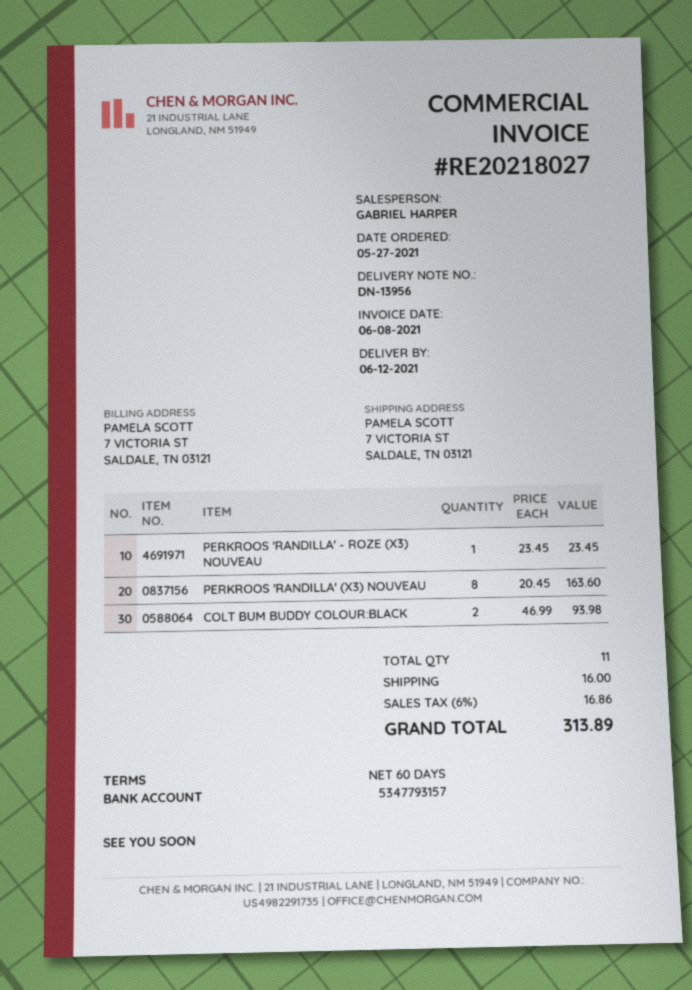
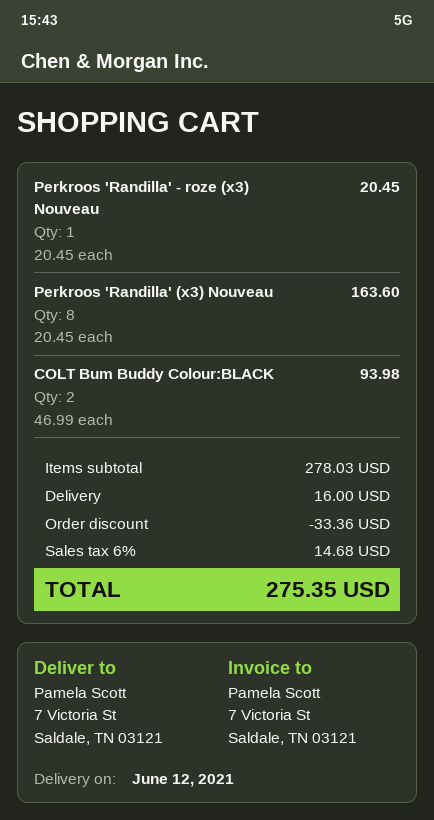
PERKROOS 'RANDILLA' - ROZE (X3) NOUVEAU: 1 x 23.45 = 23.45 -> 1 x 20.45 = 20.45
discount: none -> 33.36
tax: 6% = 16.86 -> 6% = 14.68
total: 313.89 -> 275.35

